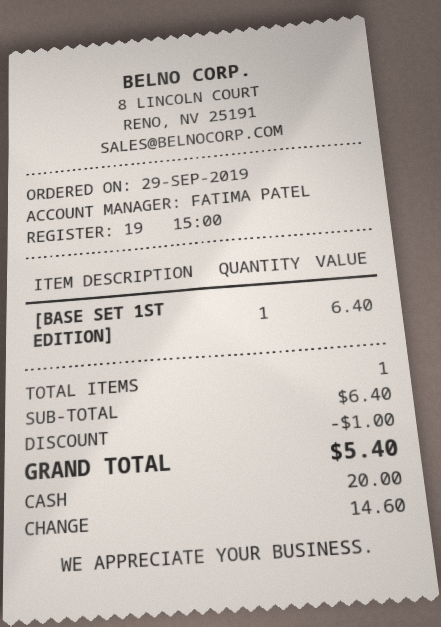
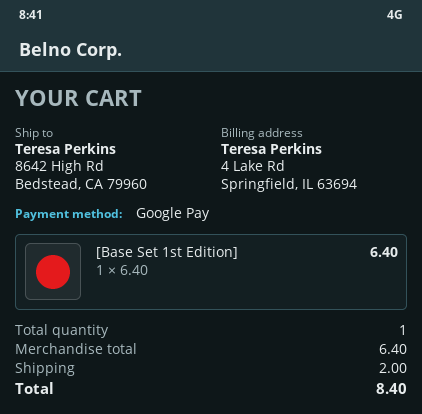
payment method: cash -> Google Pay
discount: 1.00 -> none
shipping: none -> 2.00
total: 5.40 -> 8.40

